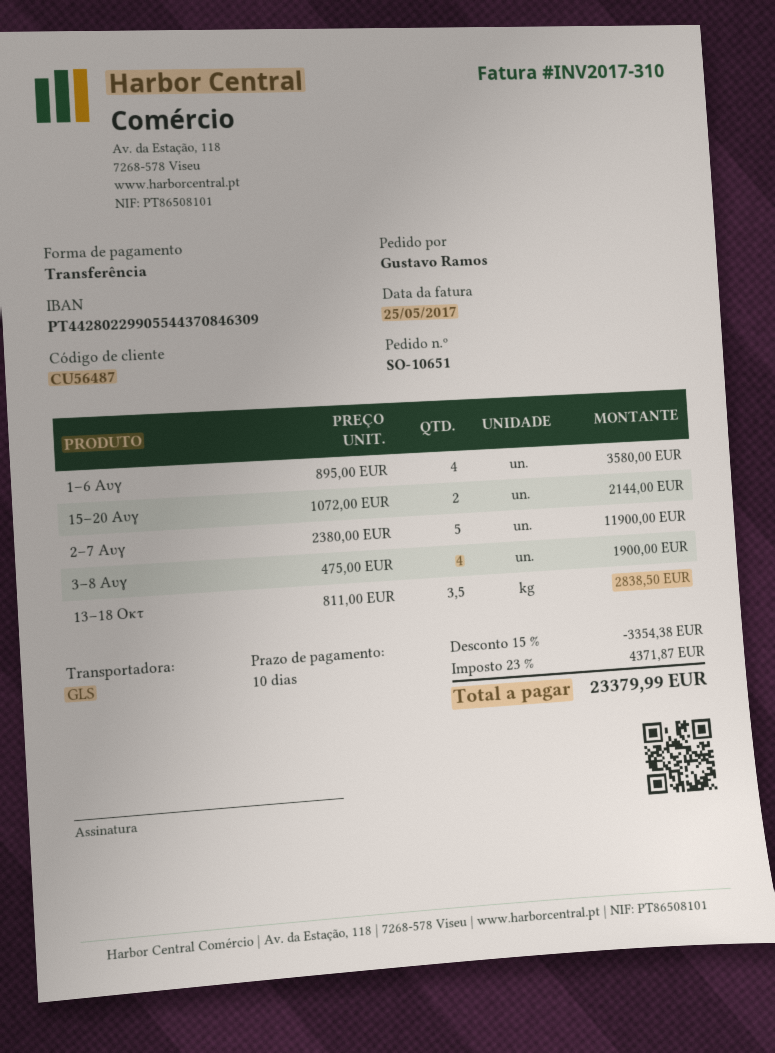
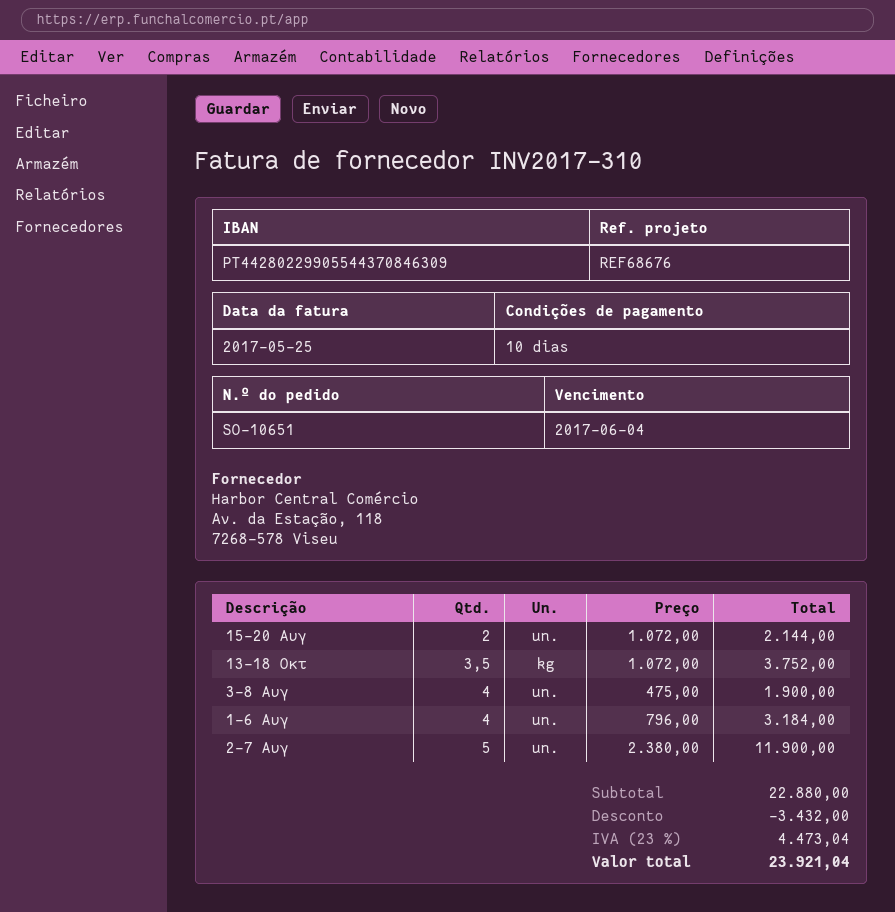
1–6 Αυγ: 4 x 895.00 = 3580.00 -> 4 x 796.00 = 3184.00
13–18 Οκτ: 3.5 x 811.00 = 2838.50 -> 3.5 x 1072.00 = 3752.00
discount: 3354.38 -> 3432.00
tax: 23% = 4371.87 -> 23% = 4473.04
total: 23379.99 -> 23921.04

